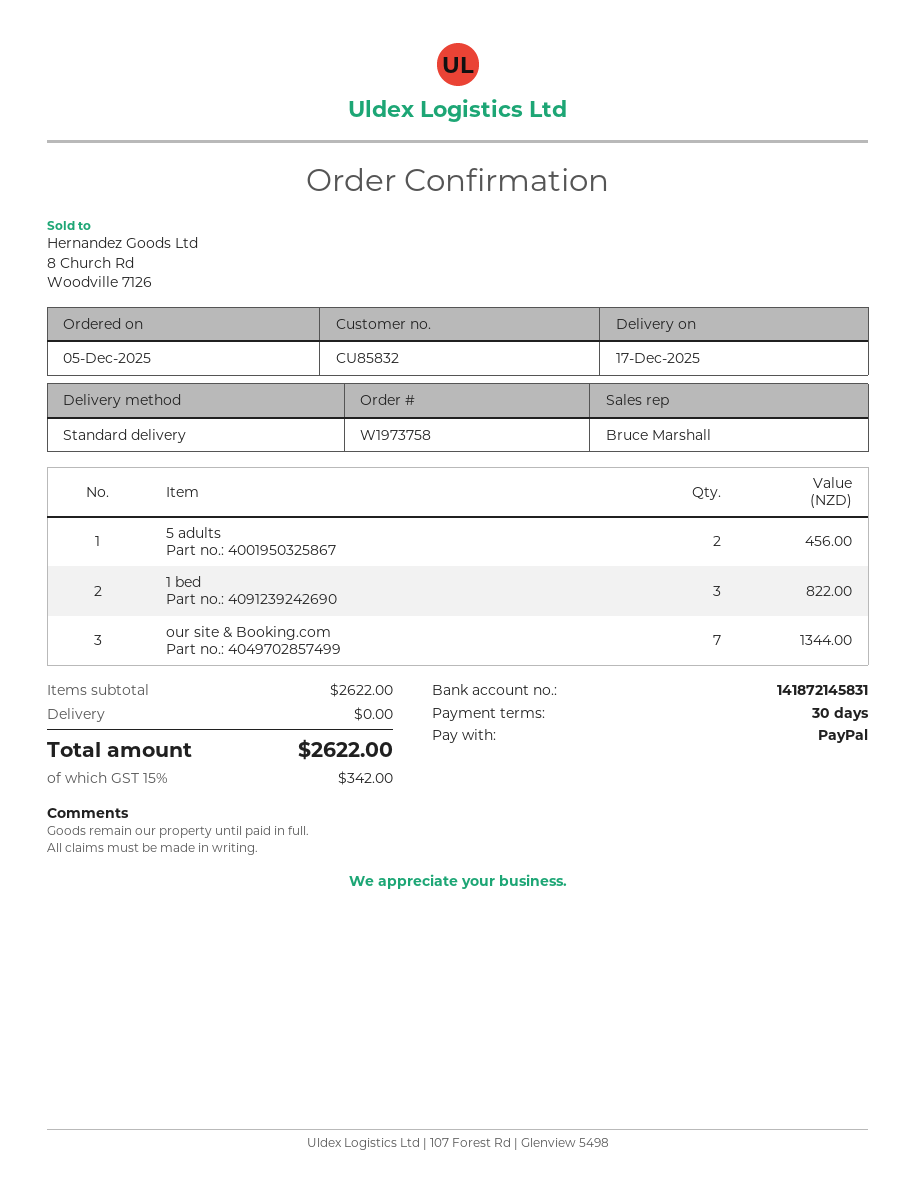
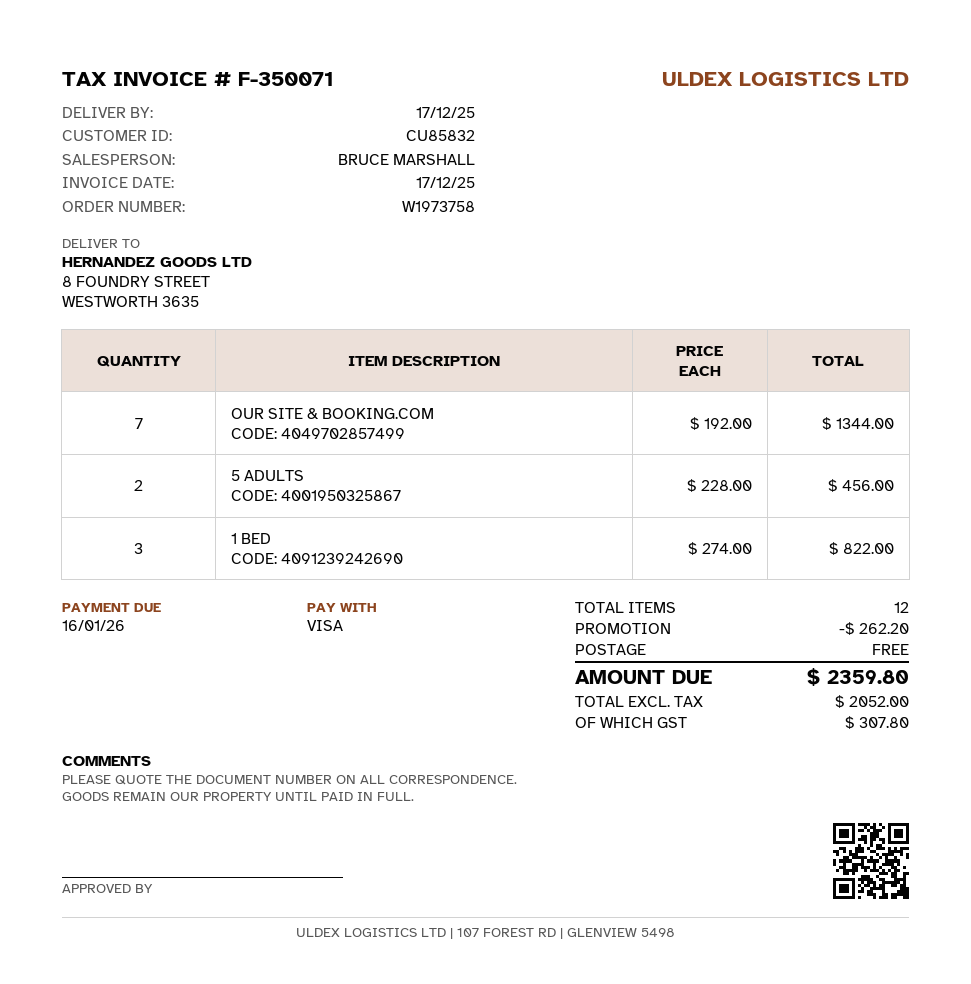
payment method: PayPal -> Visa
discount: none -> 262.20
tax: 342.00 -> 307.80
total: 2622.00 -> 2359.80

